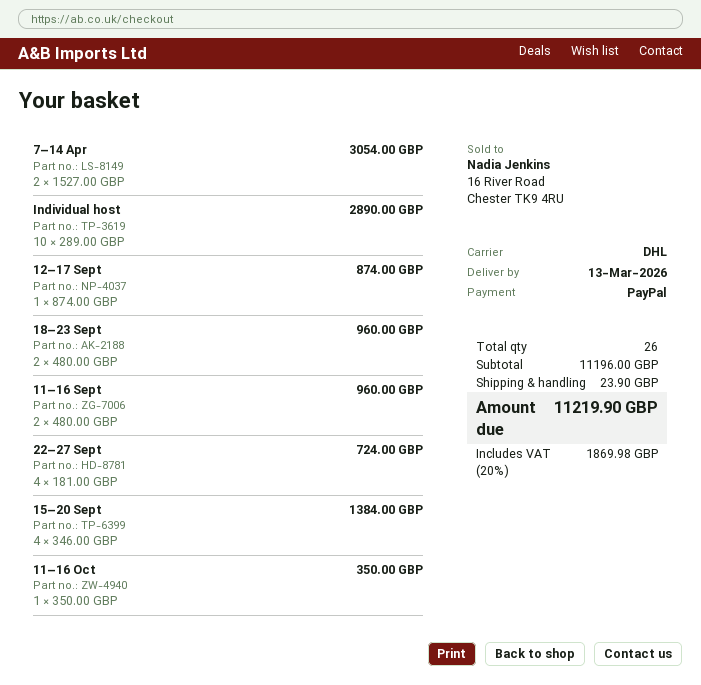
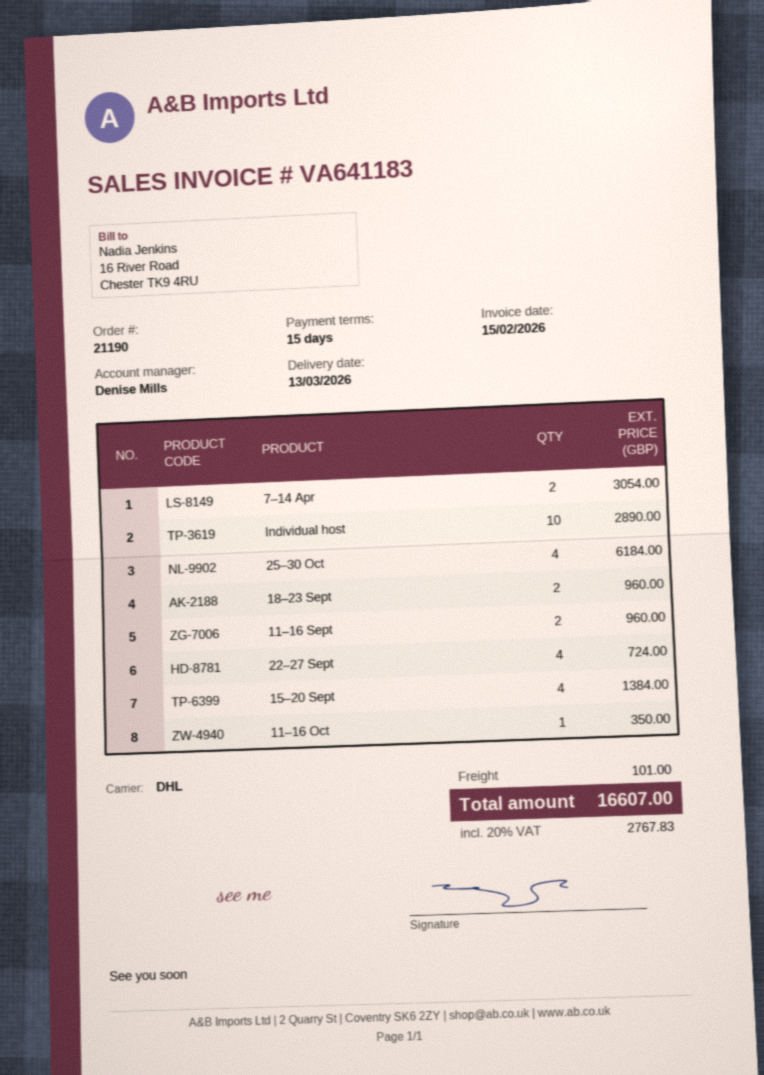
12–17 Sept: 1 for 874.00 -> none
25–30 Oct: none -> 4 for 6184.00
shipping: 23.90 -> 101.00
tax: 20% = 1869.98 -> 20% = 2767.83
total: 11219.90 -> 16607.00

